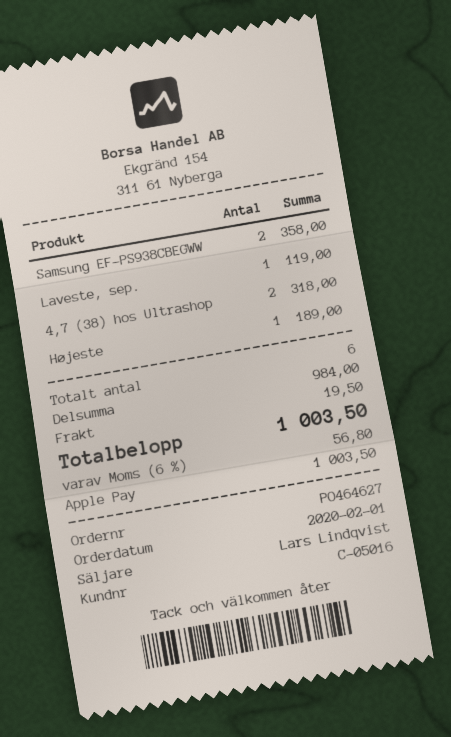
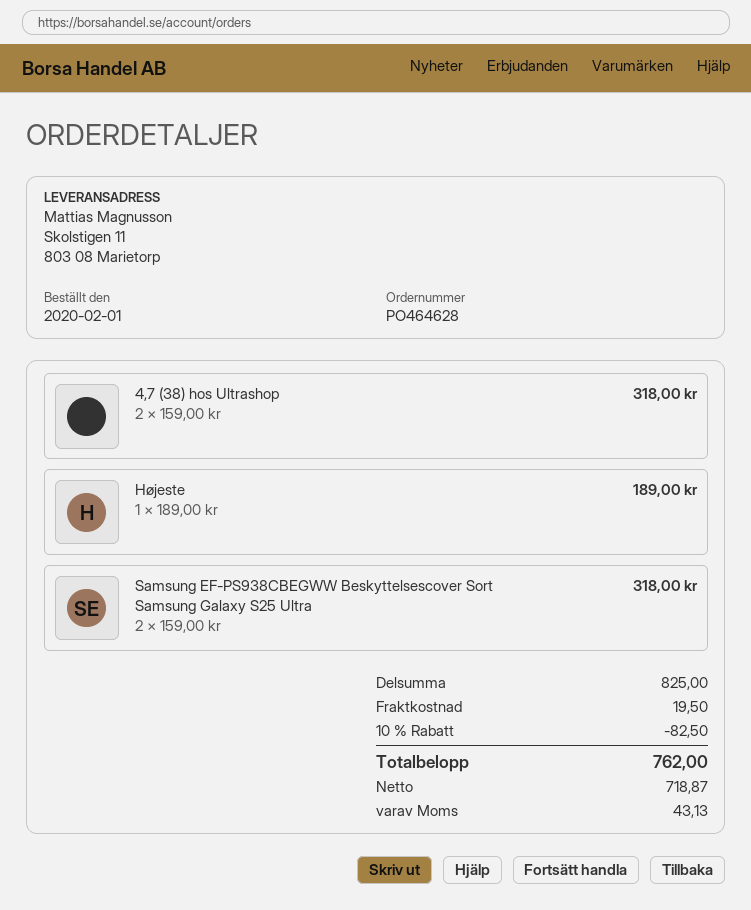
order number: PO464627 -> PO464628
Samsung EF-PS938CBEGWW: 2 for 358.00 -> 2 for 318.00
Laveste, sep.: 1 for 119.00 -> none
subtotal: 984.00 -> 825.00
discount: none -> 10% = 82.50
tax: 56.80 -> 43.13
total: 1003.50 -> 762.00

